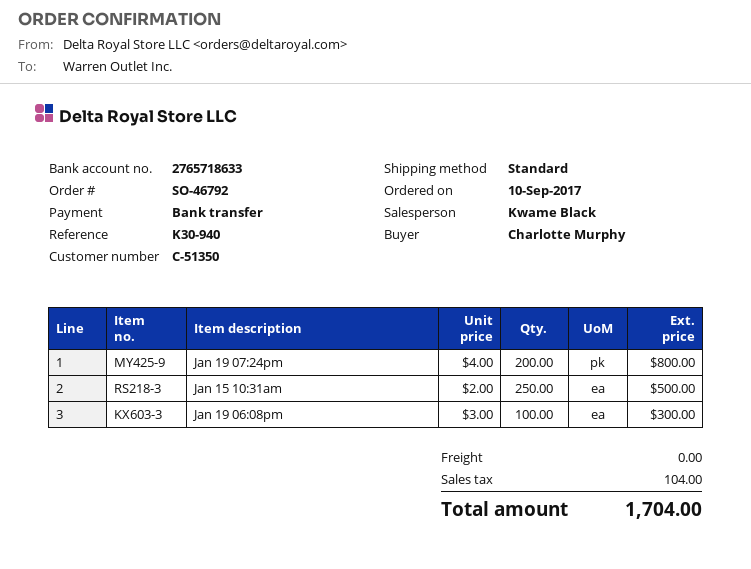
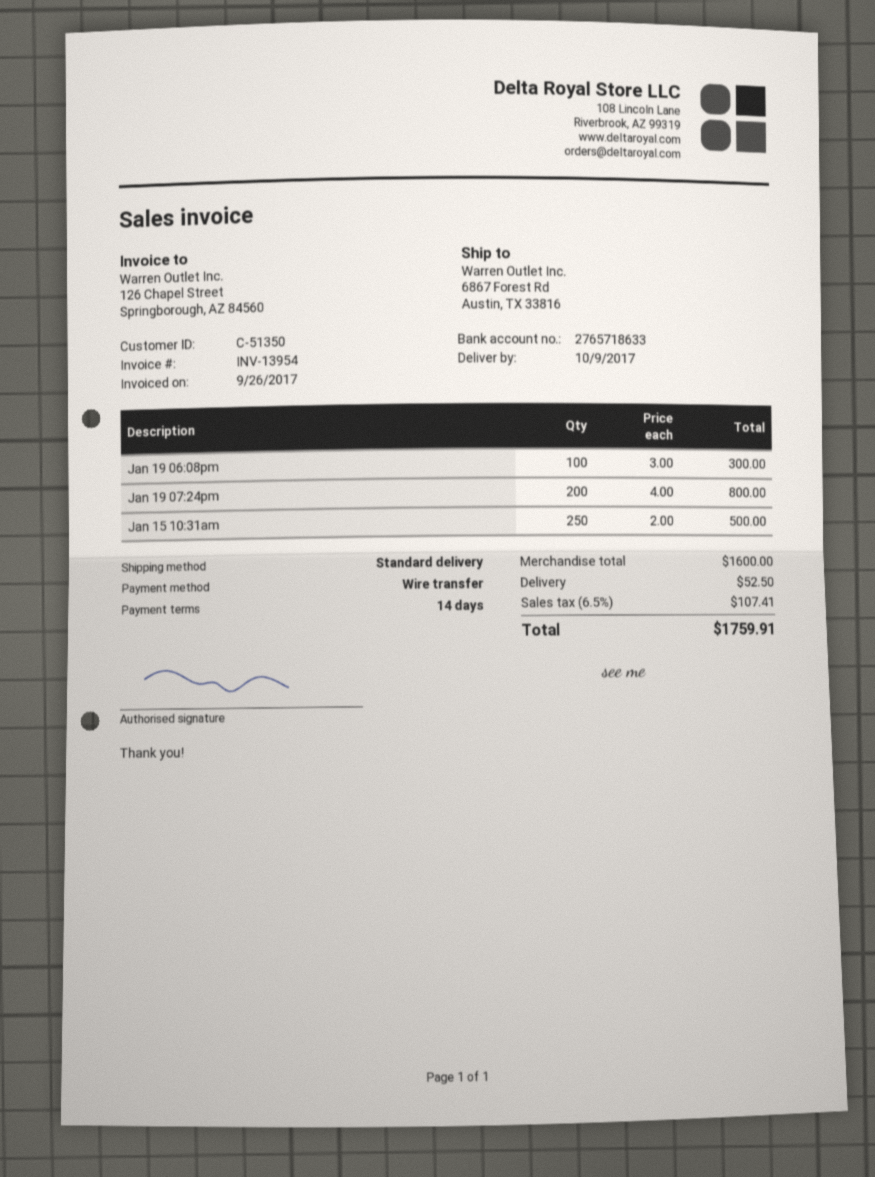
shipping: 0.00 -> 52.50
tax: 104.00 -> 107.41
total: 1704.00 -> 1759.91

